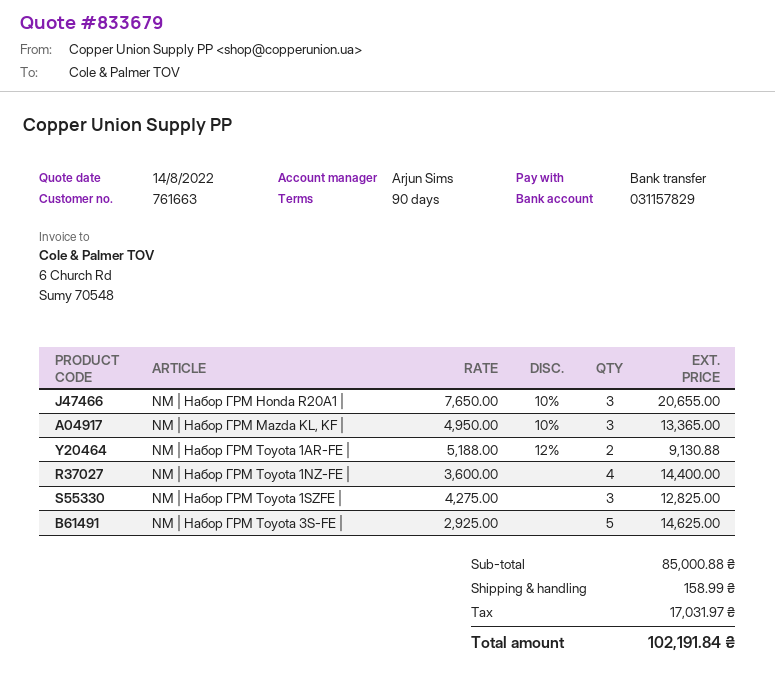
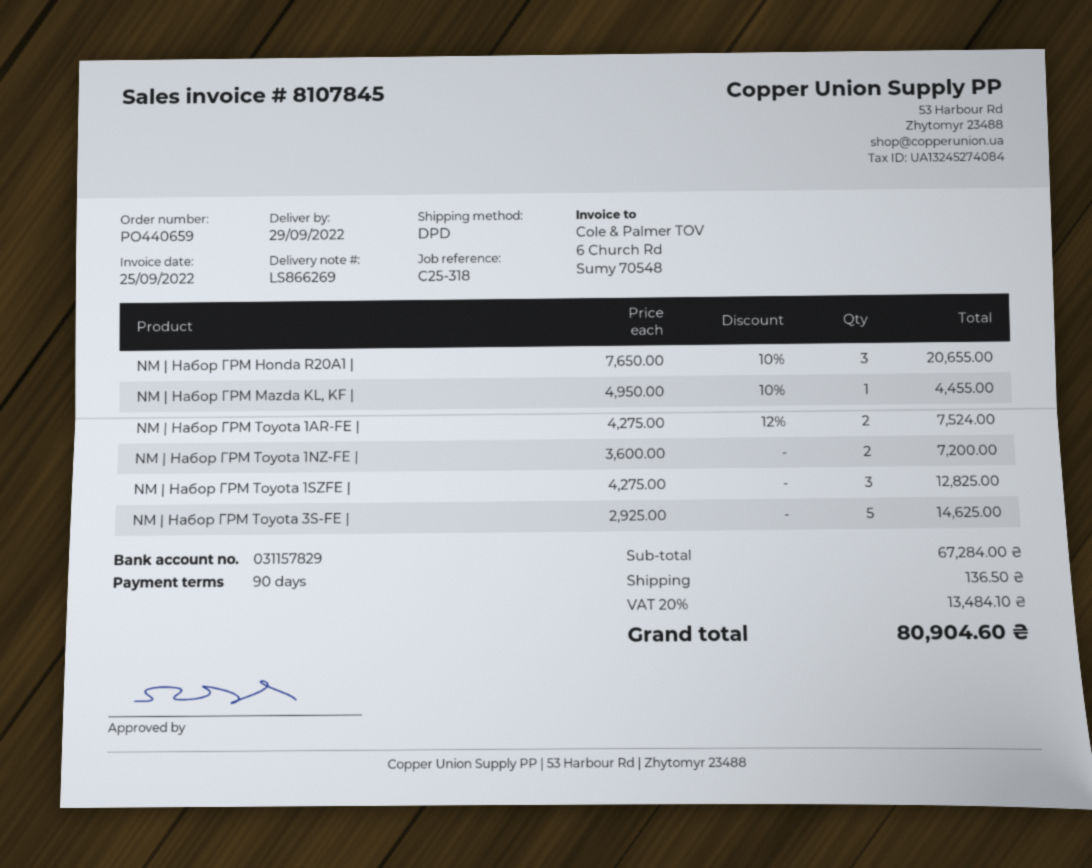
NM | Набор ГРМ Mazda KL, KF |: 3 x 4950.00 - 10% = 13365.00 -> 1 x 4950.00 - 10% = 4455.00
NM | Набор ГРМ Toyota 1AR-FE |: 2 x 5188.00 - 12% = 9130.88 -> 2 x 4275.00 - 12% = 7524.00
NM | Набор ГРМ Toyota 1NZ-FE |: 4 x 3600.00 = 14400.00 -> 2 x 3600.00 = 7200.00
subtotal: 85000.88 -> 67284.00
shipping: 158.99 -> 136.50
tax: 17031.97 -> 13484.10
total: 102191.84 -> 80904.60

